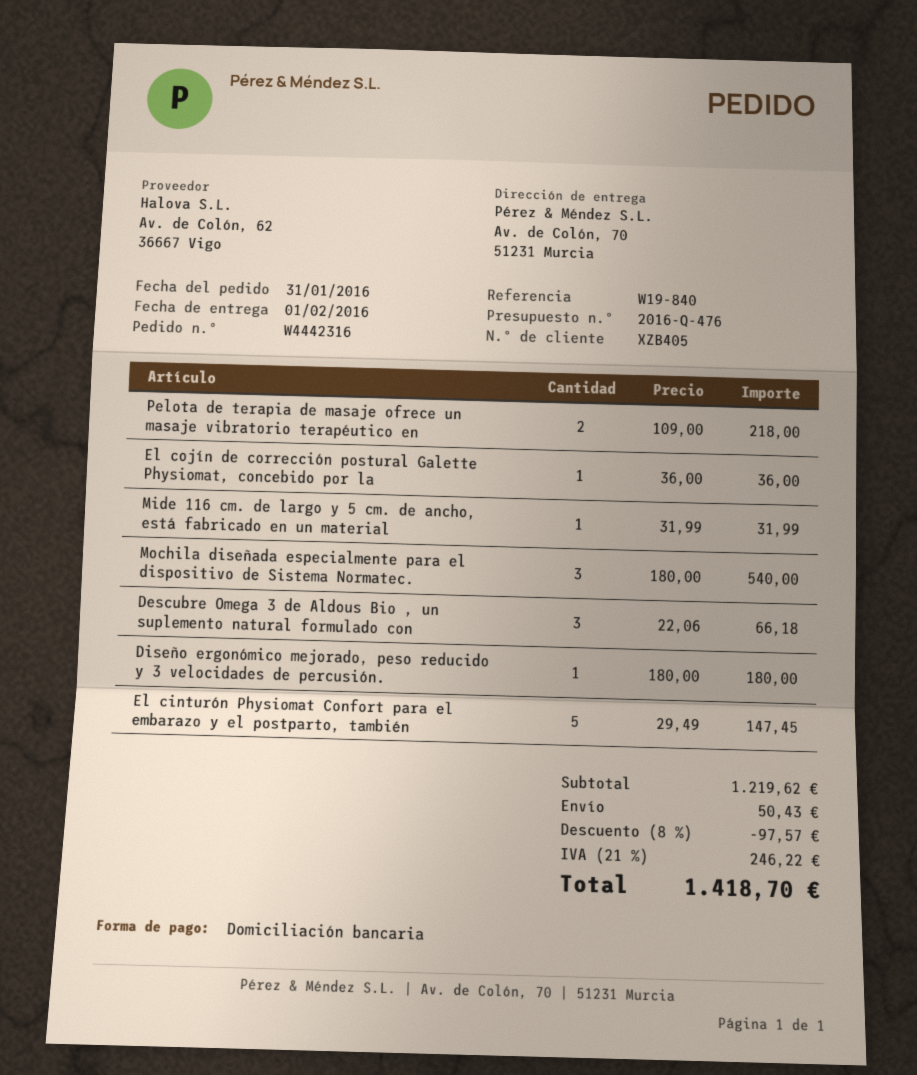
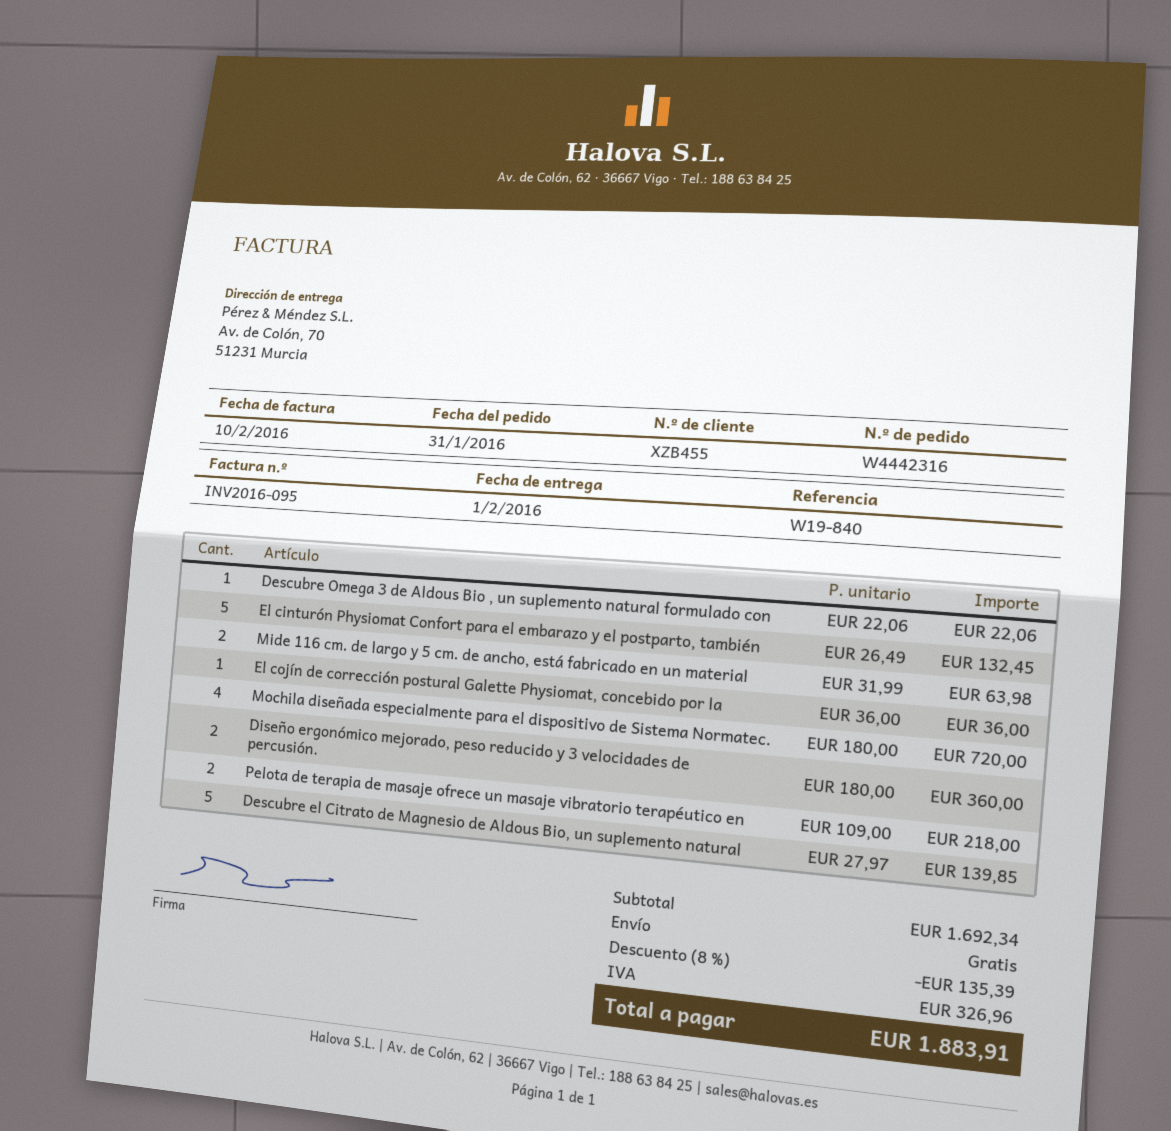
customer number: XZB405 -> XZB455
Mide 116 cm. de largo y 5 cm. de ancho, está fabricado en un material: 1 x 31.99 = 31.99 -> 2 x 31.99 = 63.98
Mochila diseñada especialmente para el dispositivo de Sistema Normatec.: 3 x 180.00 = 540.00 -> 4 x 180.00 = 720.00
Descubre Omega 3 de Aldous Bio , un suplemento natural formulado con: 3 x 22.06 = 66.18 -> 1 x 22.06 = 22.06
Diseño ergonómico mejorado, peso reducido y 3 velocidades de percusión.: 1 x 180.00 = 180.00 -> 2 x 180.00 = 360.00
El cinturón Physiomat Confort para el embarazo y el postparto, también: 5 x 29.49 = 147.45 -> 5 x 26.49 = 132.45
Descubre el Citrato de Magnesio de Aldous Bio, un suplemento natural: none -> 5 x 27.97 = 139.85
subtotal: 1219.62 -> 1692.34
discount: 8% = 97.57 -> 8% = 135.39
shipping: 50.43 -> 0.00
tax: 246.22 -> 326.96
total: 1418.70 -> 1883.91

